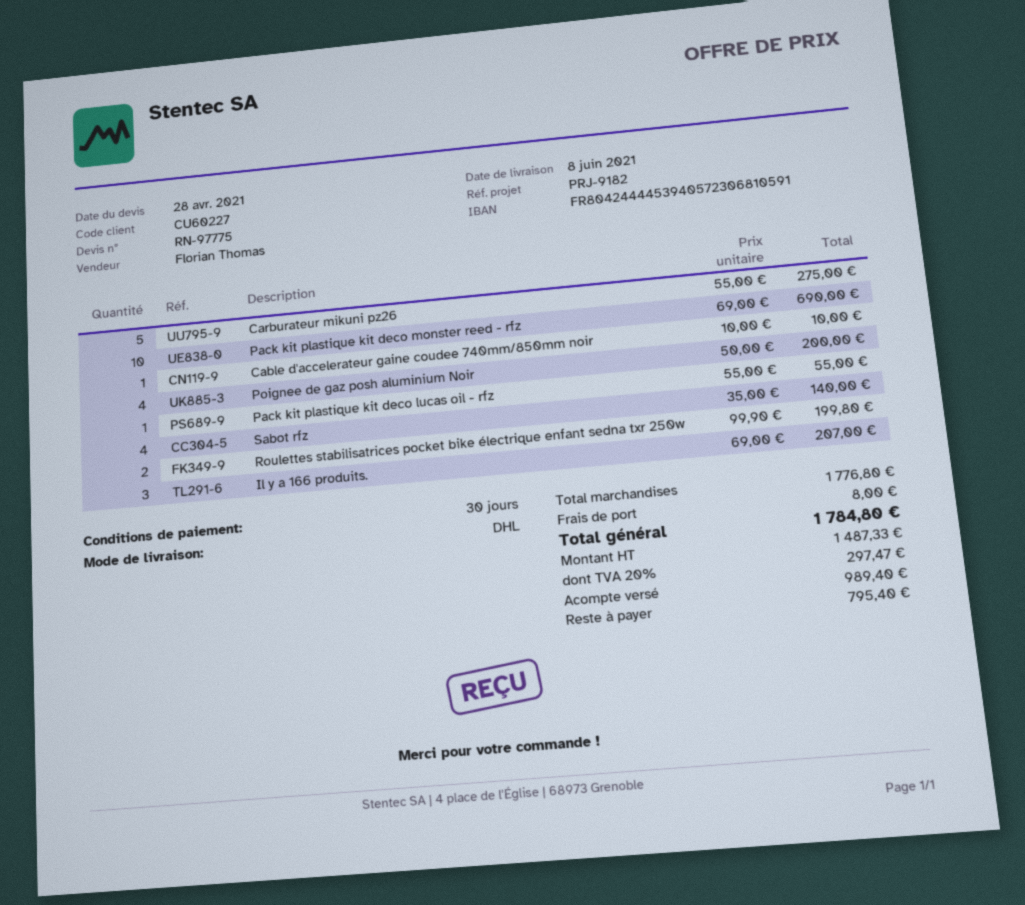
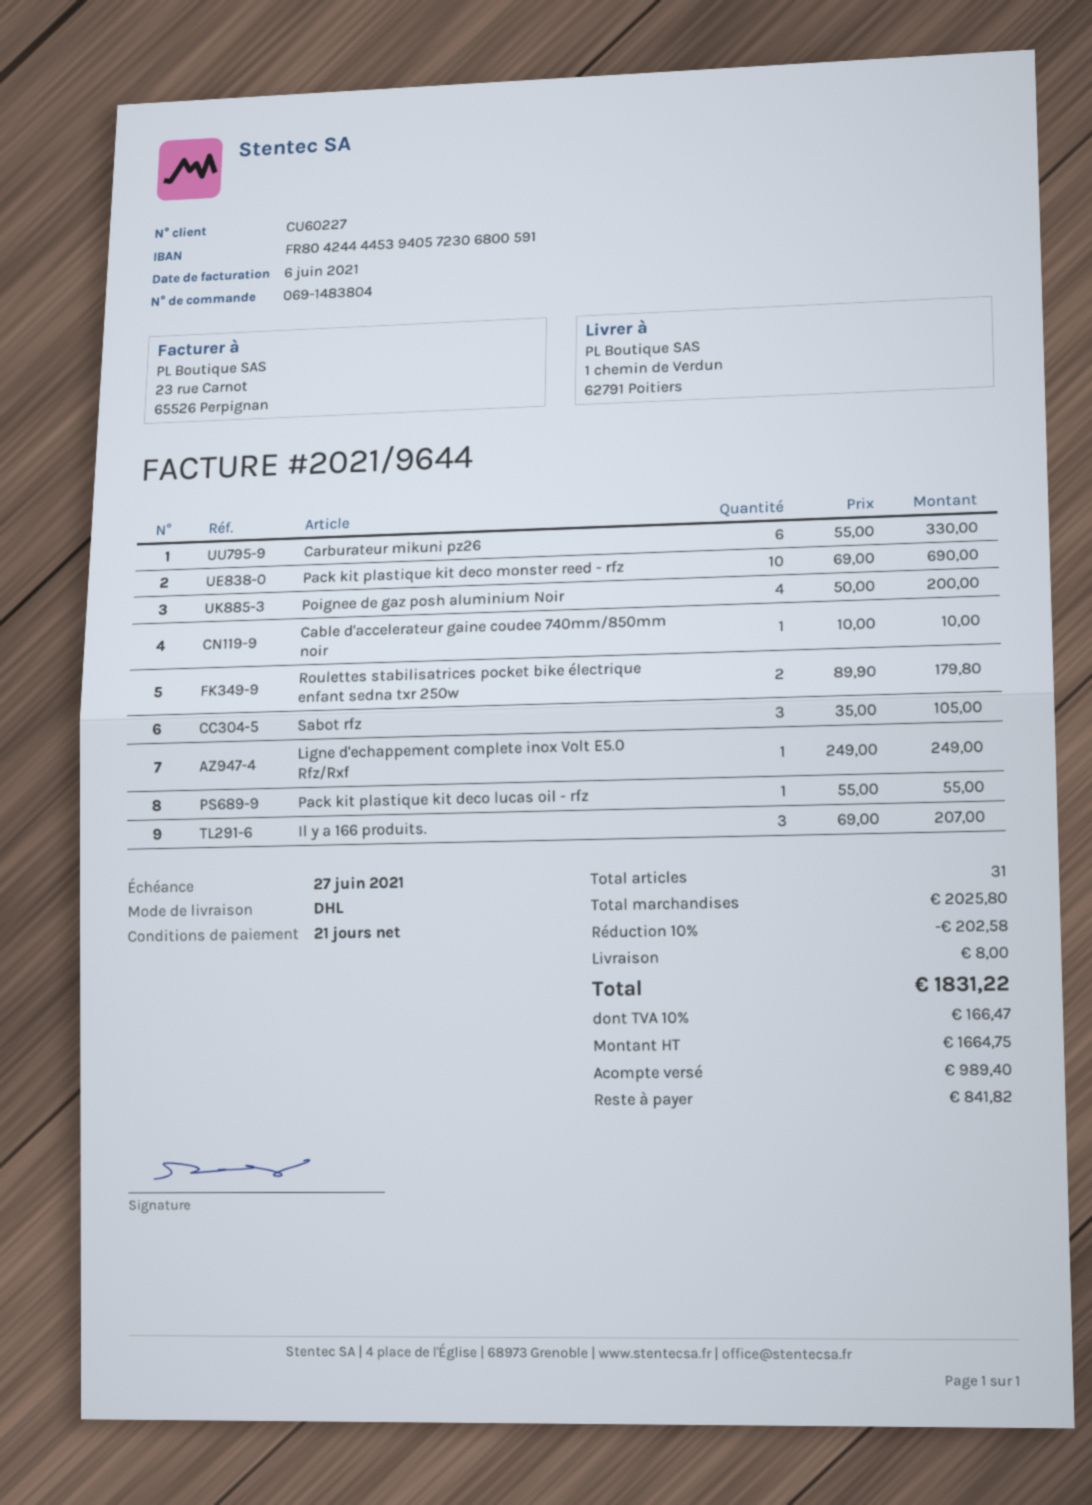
payment terms: 30 days -> 21 days
bank account: FR8042444453940572306810591 -> FR8042444453940572306800591
Carburateur mikuni pz26: 5 x 55.00 = 275.00 -> 6 x 55.00 = 330.00
Sabot rfz: 4 x 35.00 = 140.00 -> 3 x 35.00 = 105.00
Roulettes stabilisatrices pocket bike électrique enfant sedna txr 250w: 2 x 99.90 = 199.80 -> 2 x 89.90 = 179.80
Ligne d'echappement complete inox Volt E5.0 Rfz/Rxf: none -> 1 x 249.00 = 249.00
subtotal: 1776.80 -> 2025.80
discount: none -> 10% = 202.58
net: 1487.33 -> 1664.75
tax: 20% = 297.47 -> 10% = 166.47
total: 1784.80 -> 1831.22
balance: 795.40 -> 841.82

